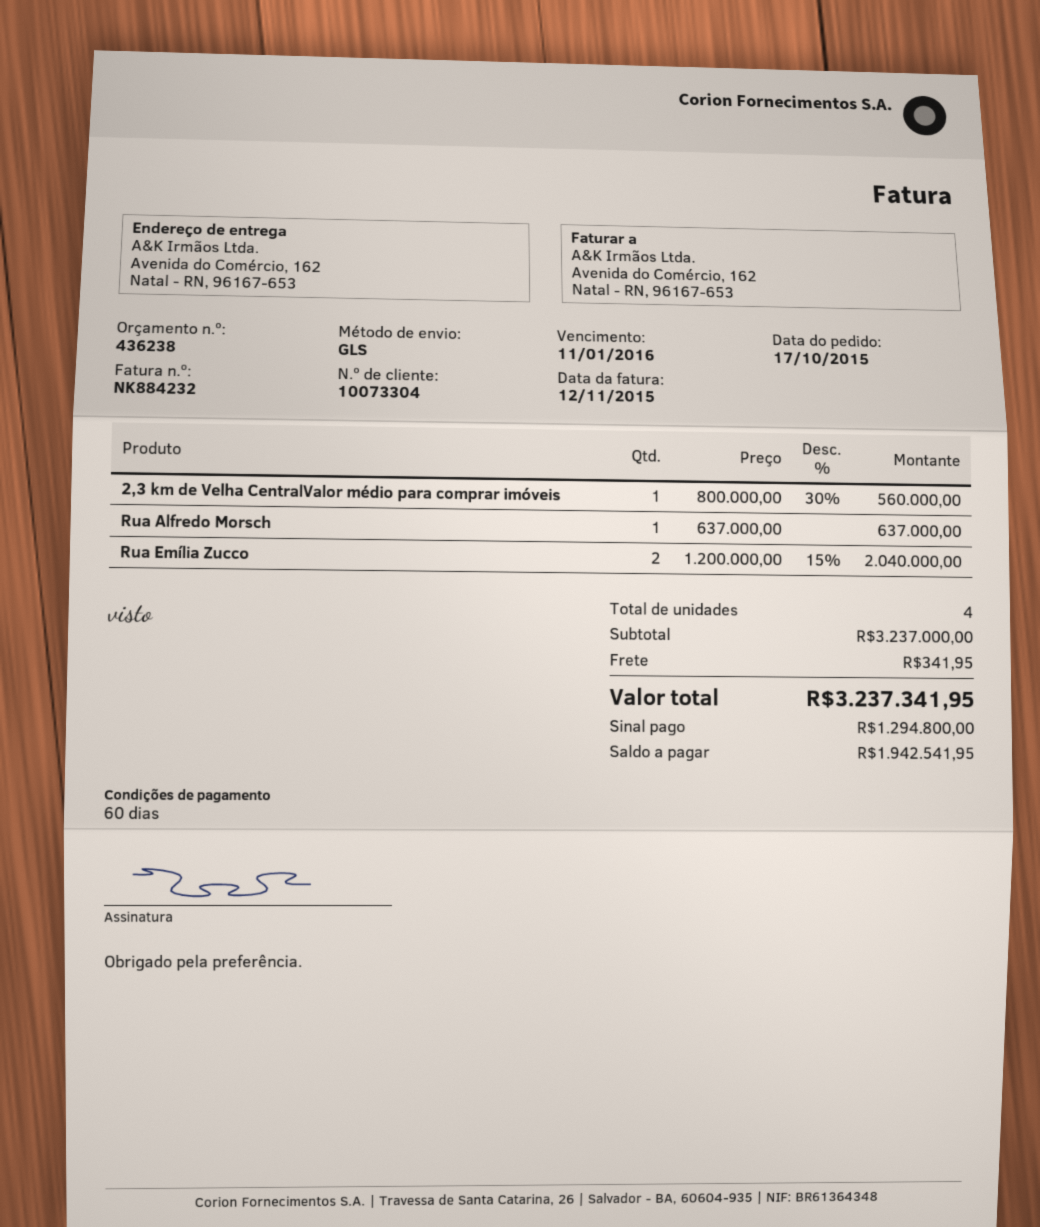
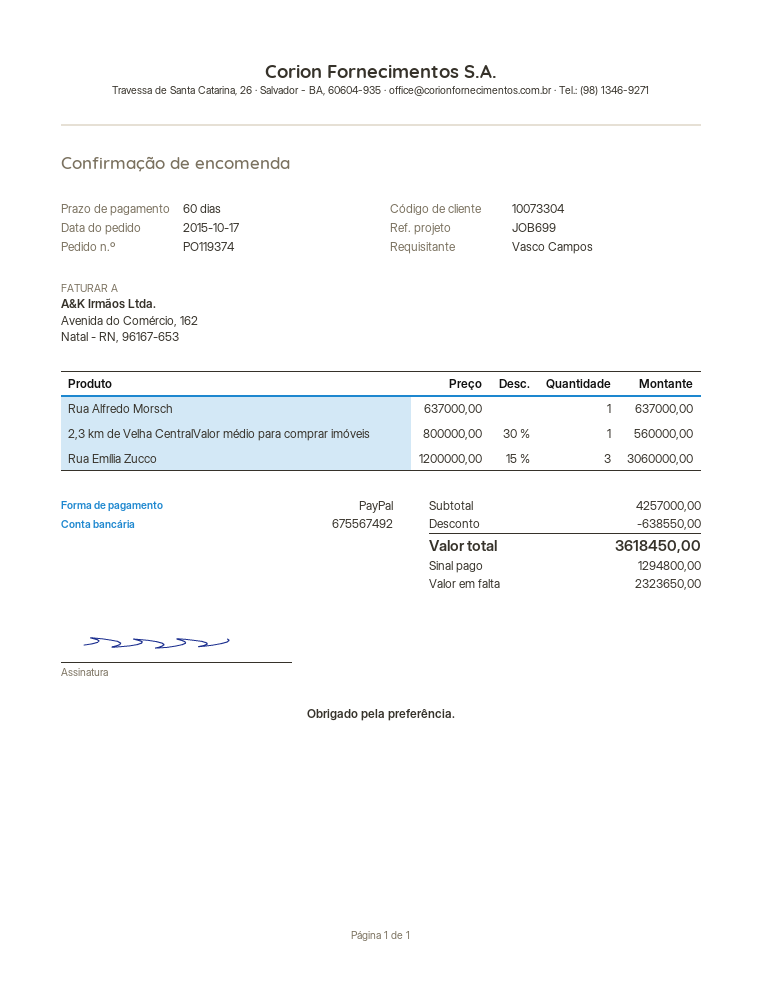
Rua Emília Zucco: 2 x 1200000.00 - 15% = 2040000.00 -> 3 x 1200000.00 - 15% = 3060000.00
subtotal: 3237000.00 -> 4257000.00
discount: none -> 638550.00
shipping: 341.95 -> none
total: 3237341.95 -> 3618450.00
balance: 1942541.95 -> 2323650.00

